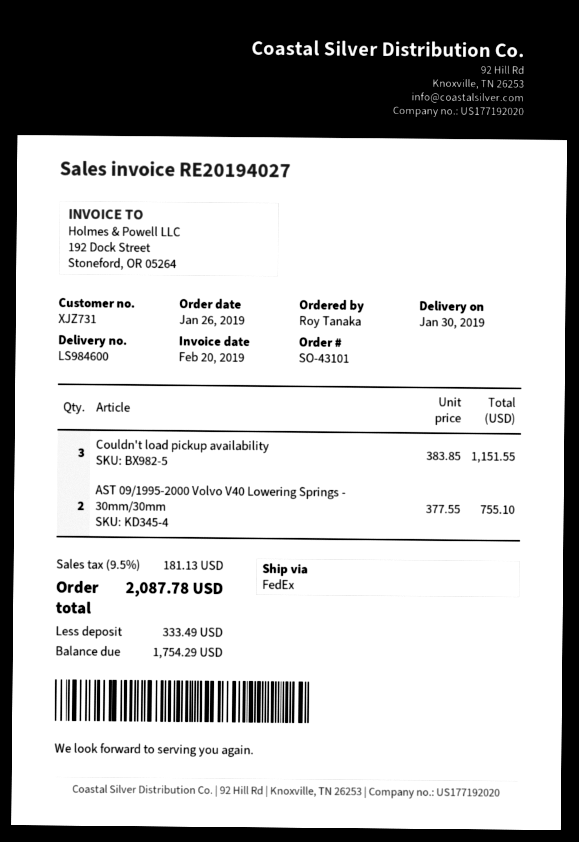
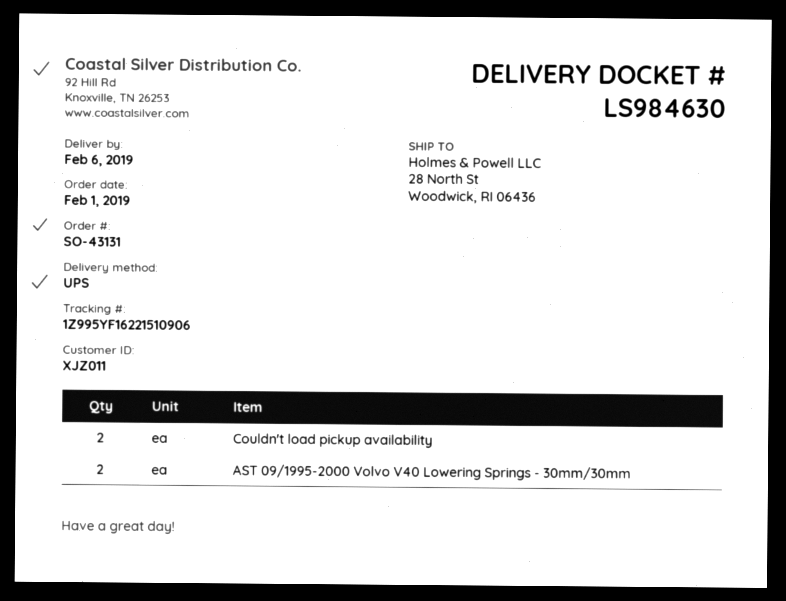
order number: SO-43101 -> SO-43131
order date: 2019-01-26 -> 2019-02-01
delivery note number: LS984600 -> LS984630
delivery date: 2019-01-30 -> 2019-02-06
customer number: XJZ731 -> XJZ011
shipping method: FedEx -> UPS
Couldn't load pickup availability: 3 -> 2

